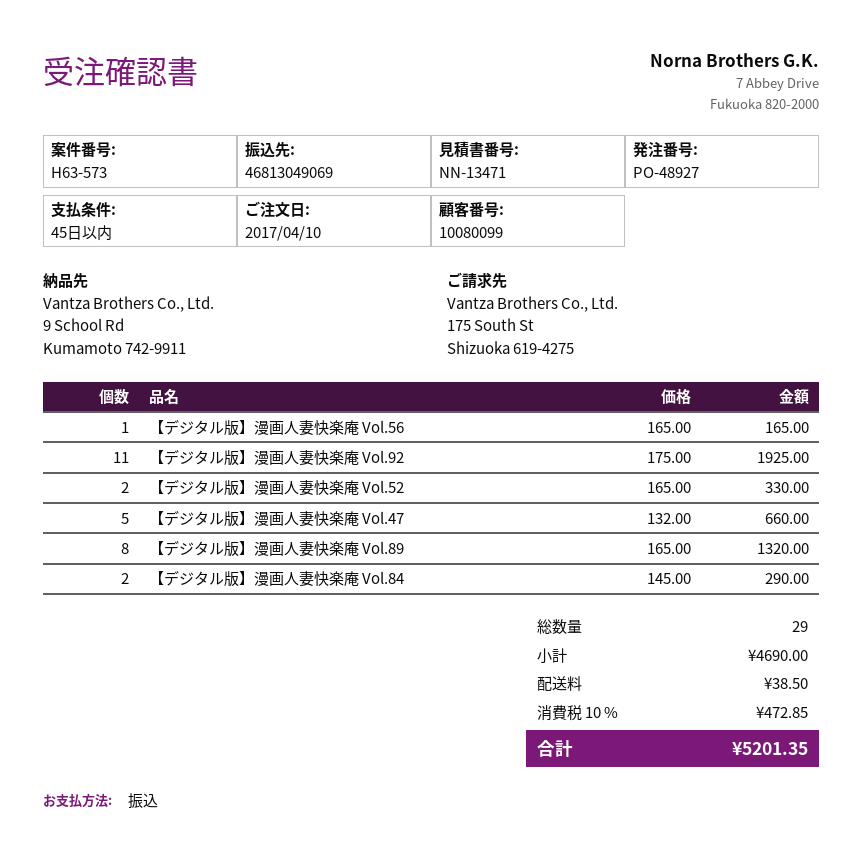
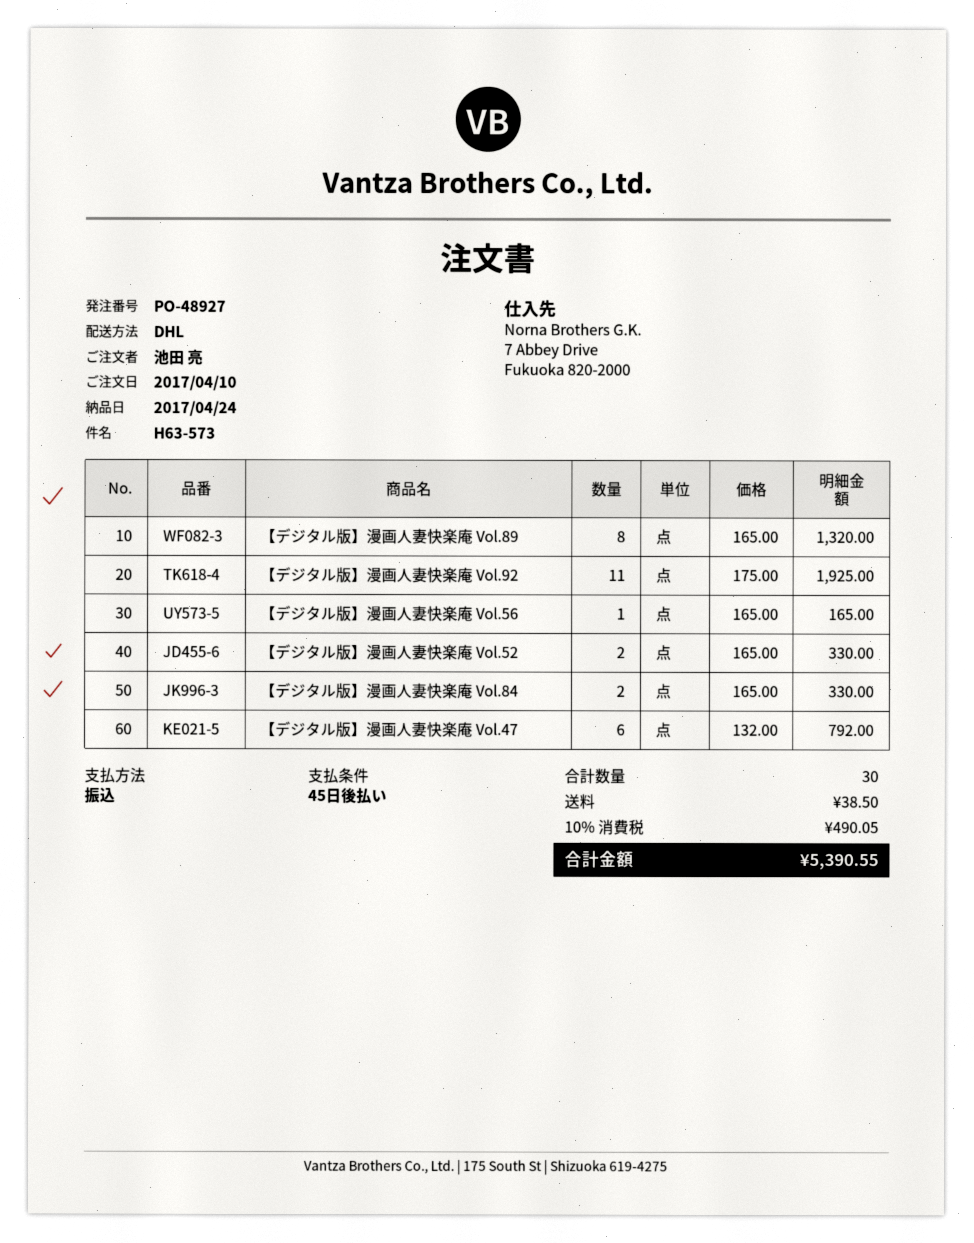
【デジタル版】漫画人妻快楽庵 Vol.47: 5 x 132.00 = 660.00 -> 6 x 132.00 = 792.00
【デジタル版】漫画人妻快楽庵 Vol.84: 2 x 145.00 = 290.00 -> 2 x 165.00 = 330.00
total quantity: 29 -> 30
tax: 10% = 472.85 -> 10% = 490.05
total: 5201.35 -> 5390.55

